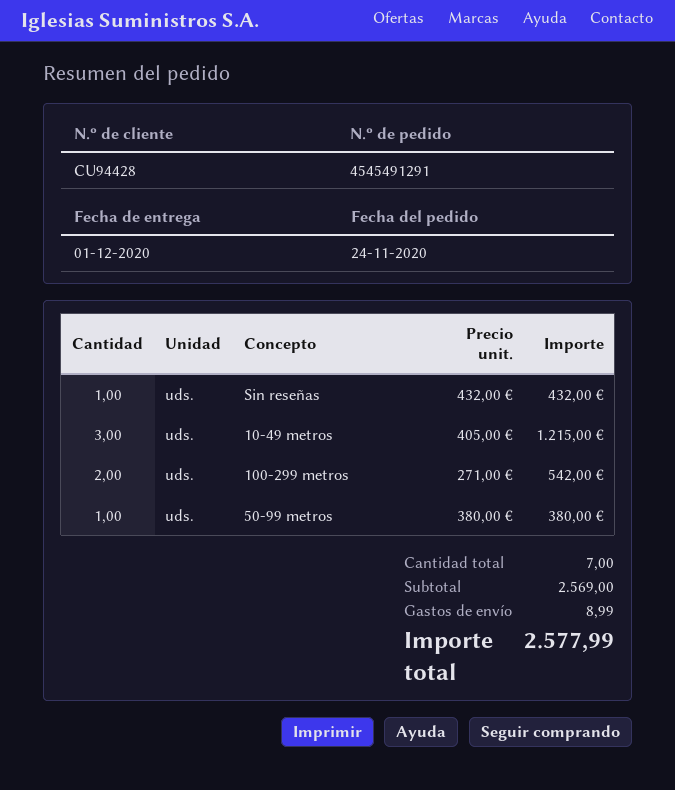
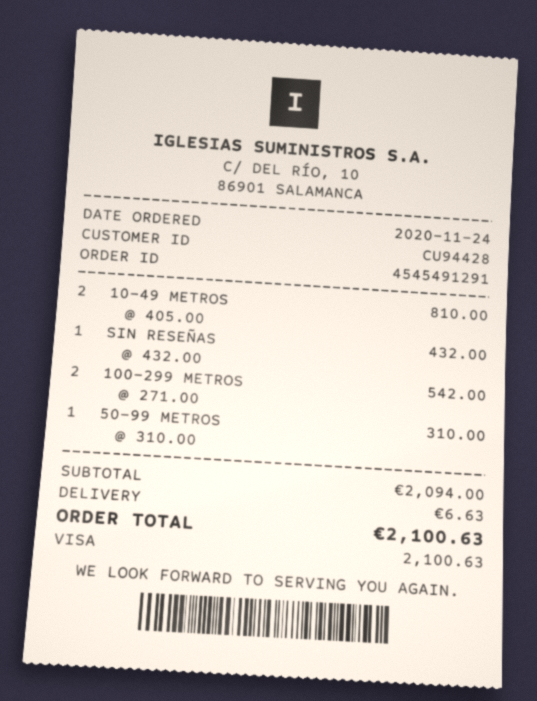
10-49 metros: 3 x 405.00 = 1215.00 -> 2 x 405.00 = 810.00
50-99 metros: 1 x 380.00 = 380.00 -> 1 x 310.00 = 310.00
subtotal: 2569.00 -> 2094.00
shipping: 8.99 -> 6.63
total: 2577.99 -> 2100.63

